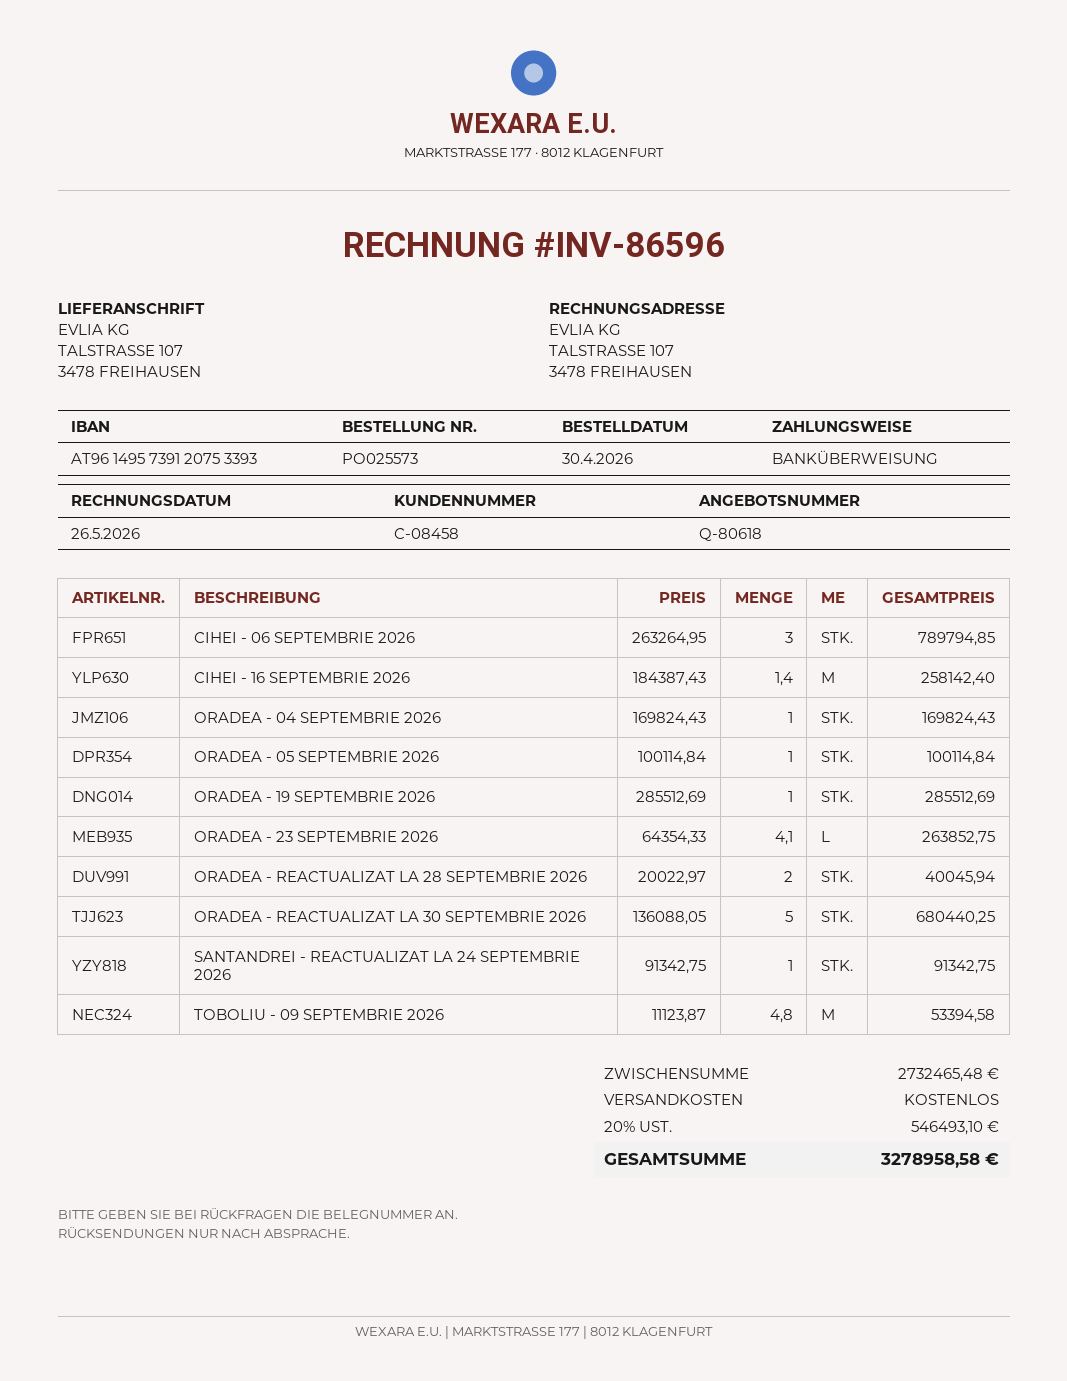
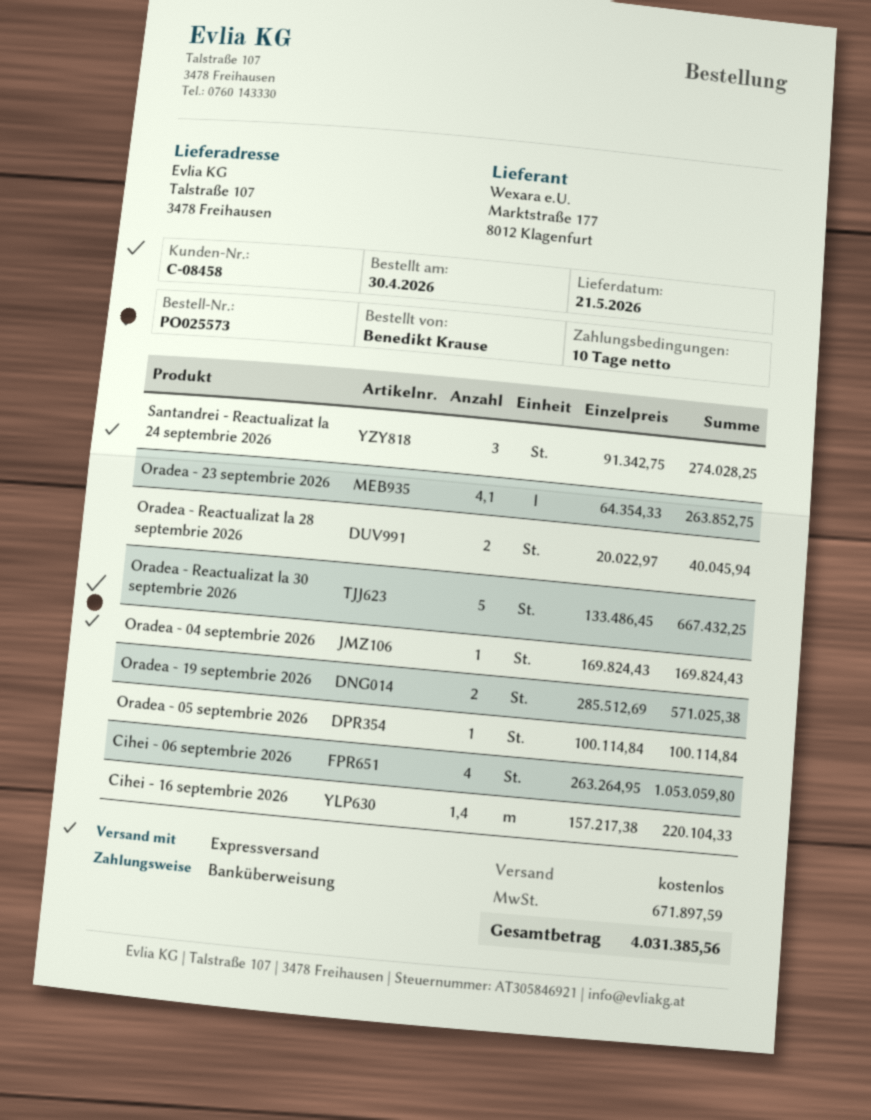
CIHEI - 06 SEPTEMBRIE 2026: 3 x 263264.95 = 789794.85 -> 4 x 263264.95 = 1053059.80
CIHEI - 16 SEPTEMBRIE 2026: 1.4 x 184387.43 = 258142.40 -> 1.4 x 157217.38 = 220104.33
ORADEA - 19 SEPTEMBRIE 2026: 1 x 285512.69 = 285512.69 -> 2 x 285512.69 = 571025.38
ORADEA - REACTUALIZAT LA 30 SEPTEMBRIE 2026: 5 x 136088.05 = 680440.25 -> 5 x 133486.45 = 667432.25
SANTANDREI - REACTUALIZAT LA 24 SEPTEMBRIE 2026: 1 x 91342.75 = 91342.75 -> 3 x 91342.75 = 274028.25
TOBOLIU - 09 SEPTEMBRIE 2026: 4.8 x 11123.87 = 53394.58 -> none
tax: 546493.10 -> 671897.59
total: 3278958.58 -> 4031385.56

